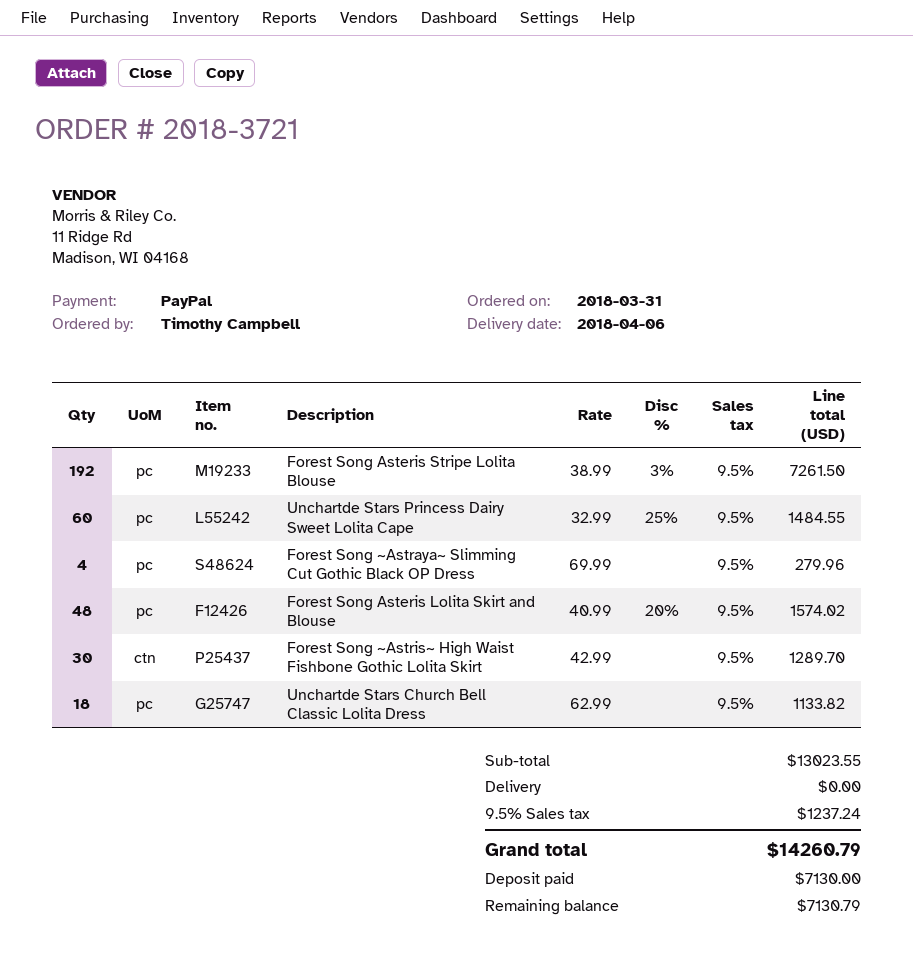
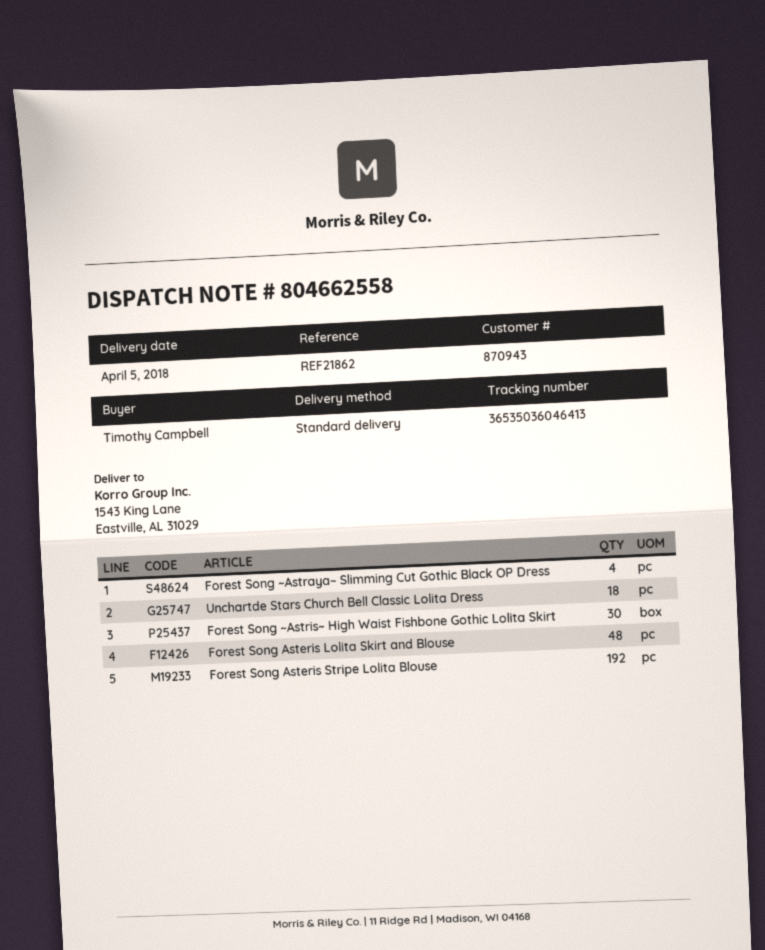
delivery date: 2018-04-06 -> 2018-04-05
Unchartde Stars Princess Dairy Sweet Lolita Cape: 60 -> none

